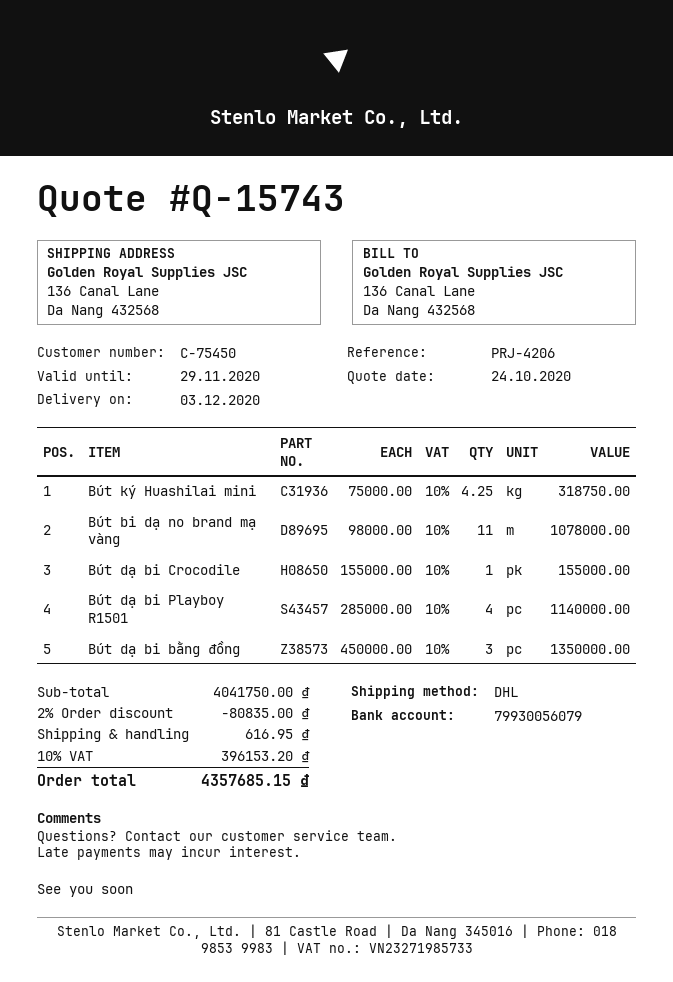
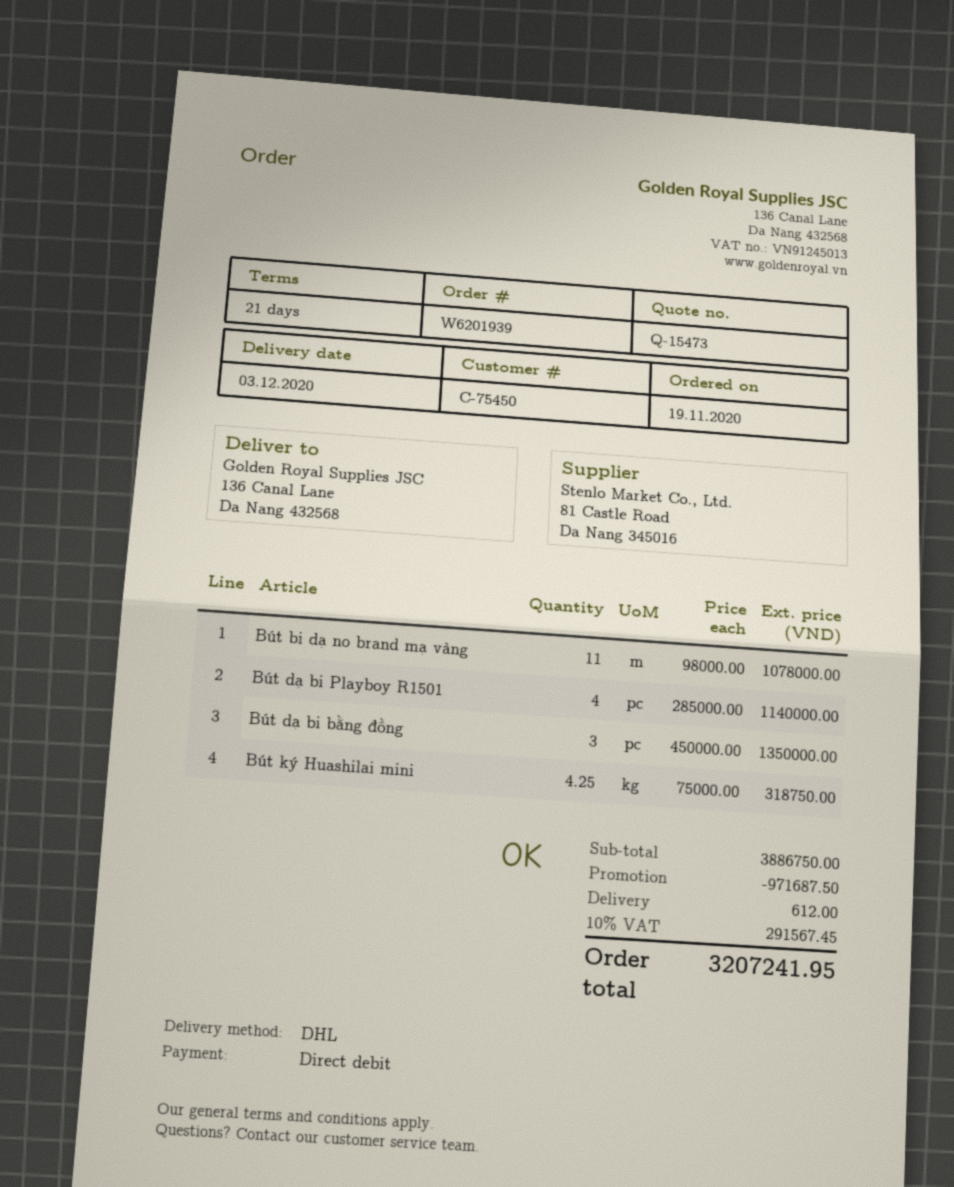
quote number: Q-15743 -> Q-15473
Bút dạ bi Crocodile: 1 x 155000.00 = 155000.00 -> none
subtotal: 4041750.00 -> 3886750.00
discount: 80835.00 -> 971687.50
shipping: 616.95 -> 612.00
tax: 10% = 396153.20 -> 10% = 291567.45
total: 4357685.15 -> 3207241.95

